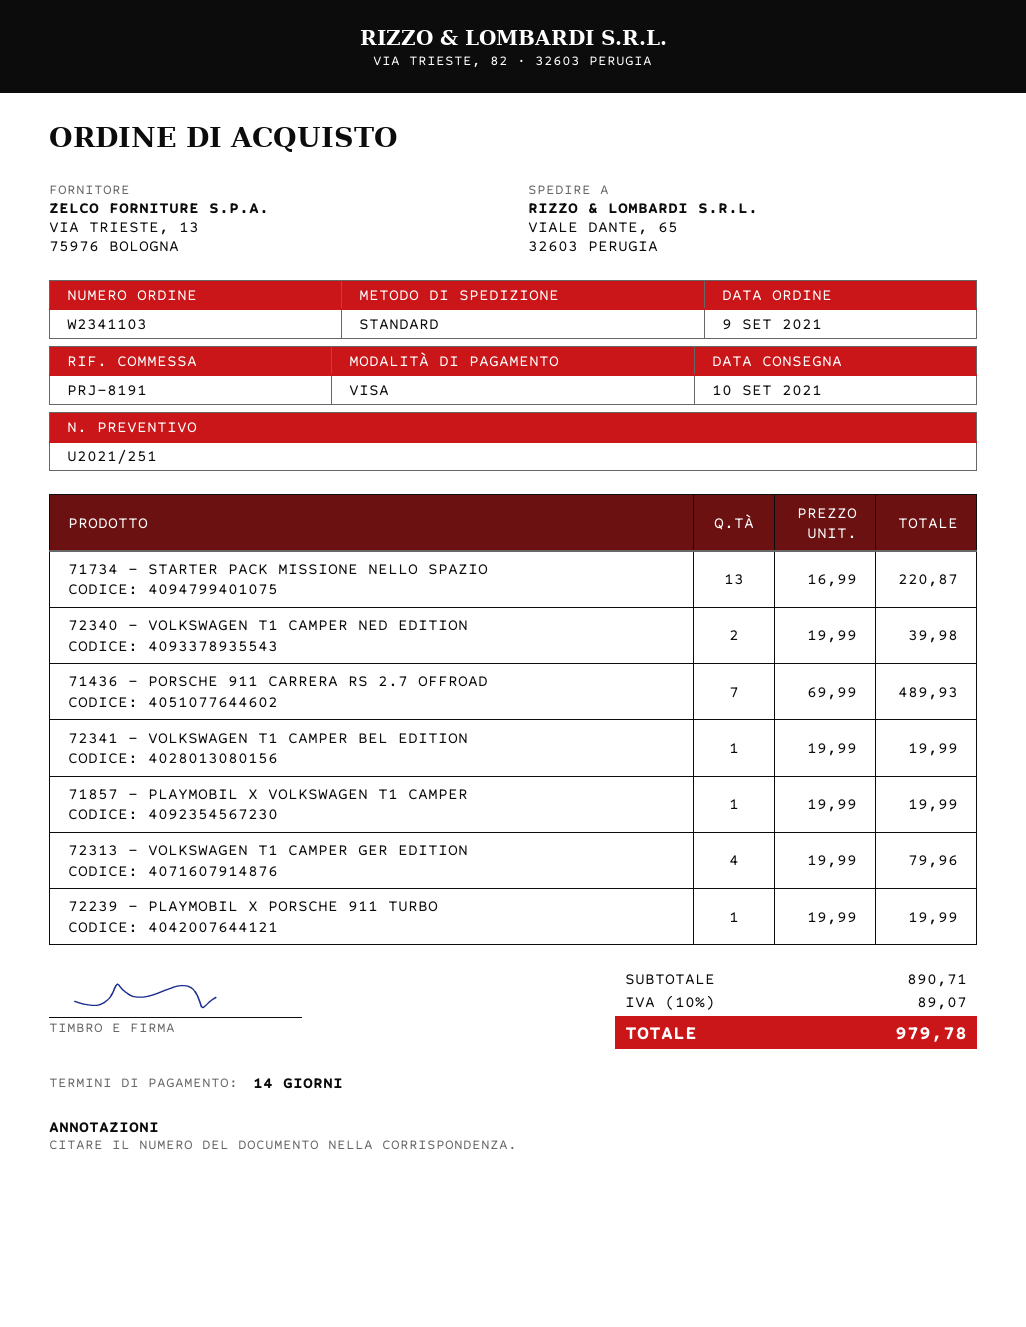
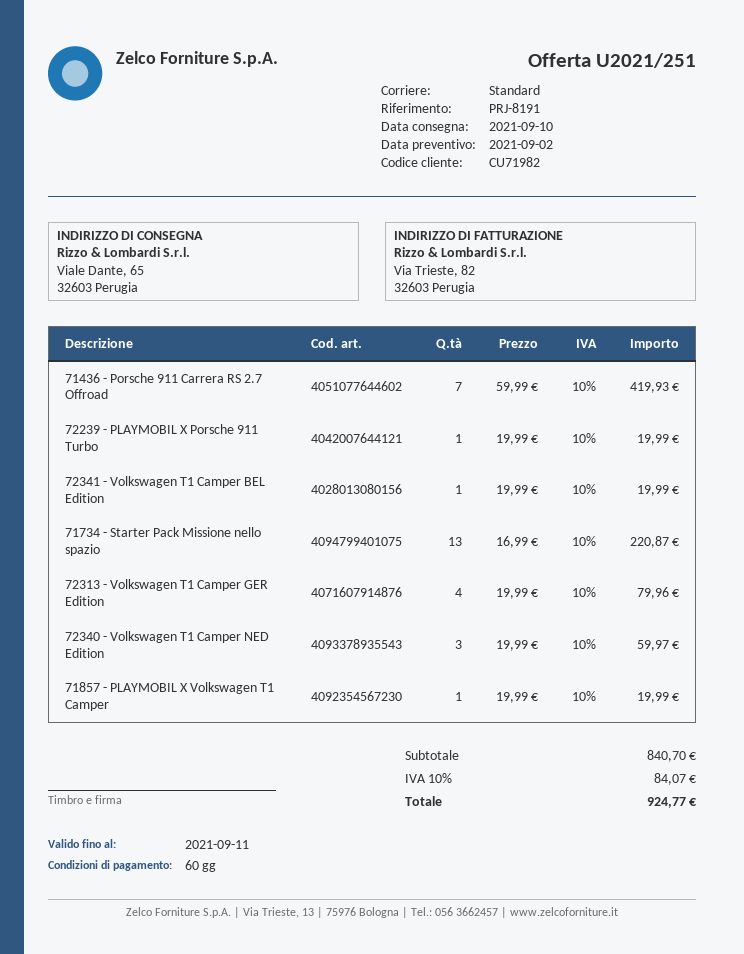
payment terms: 14 days -> 60 days
72340 - VOLKSWAGEN T1 CAMPER NED EDITION: 2 x 19.99 = 39.98 -> 3 x 19.99 = 59.97
71436 - PORSCHE 911 CARRERA RS 2.7 OFFROAD: 7 x 69.99 = 489.93 -> 7 x 59.99 = 419.93
subtotal: 890.71 -> 840.70
tax: 10% = 89.07 -> 10% = 84.07
total: 979.78 -> 924.77

